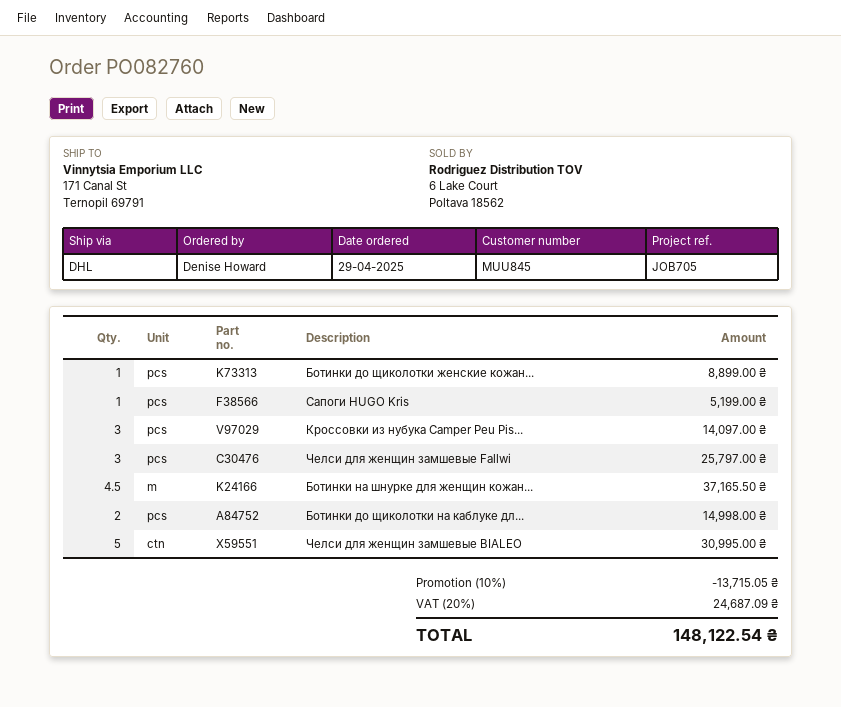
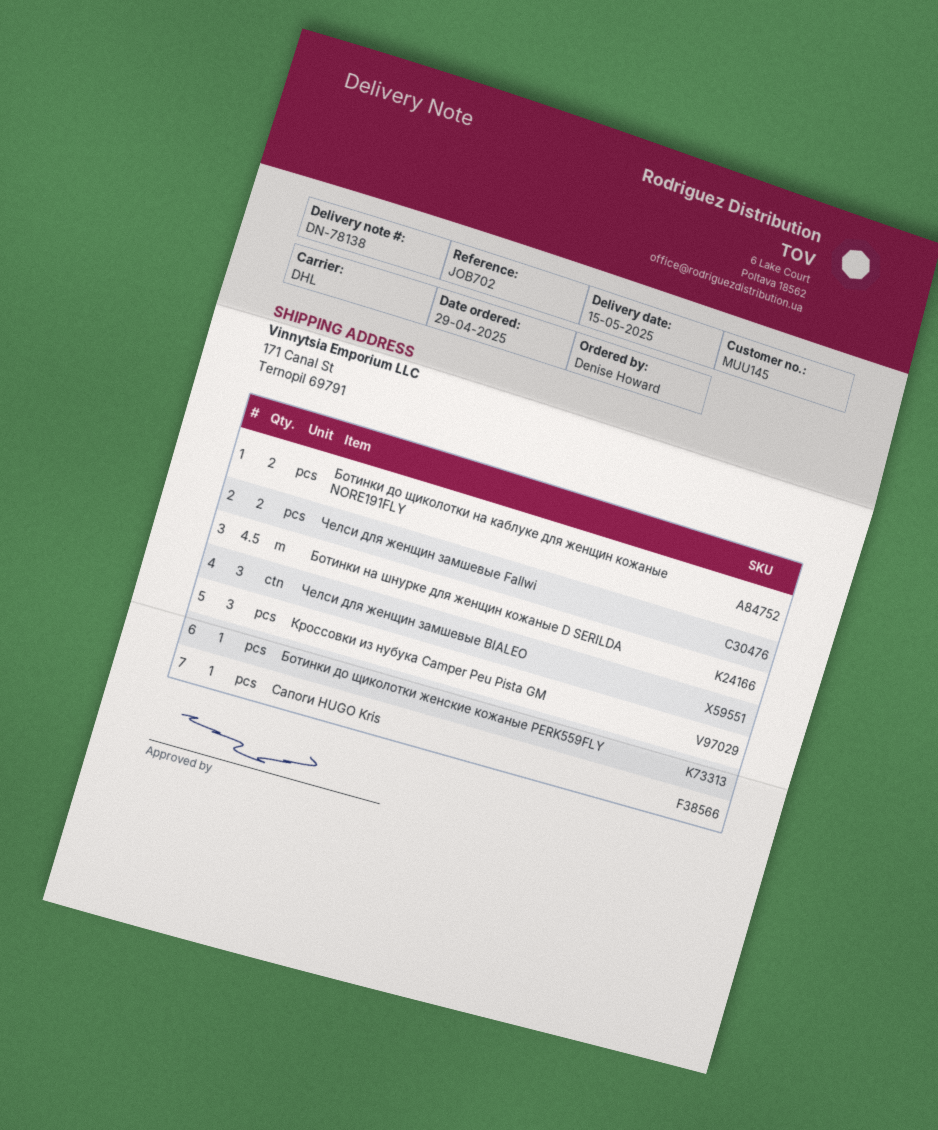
customer number: MUU845 -> MUU145
reference: JOB705 -> JOB702
Челси для женщин замшевые Fallwi: 3 -> 2
Челси для женщин замшевые BIALEO: 5 -> 3

